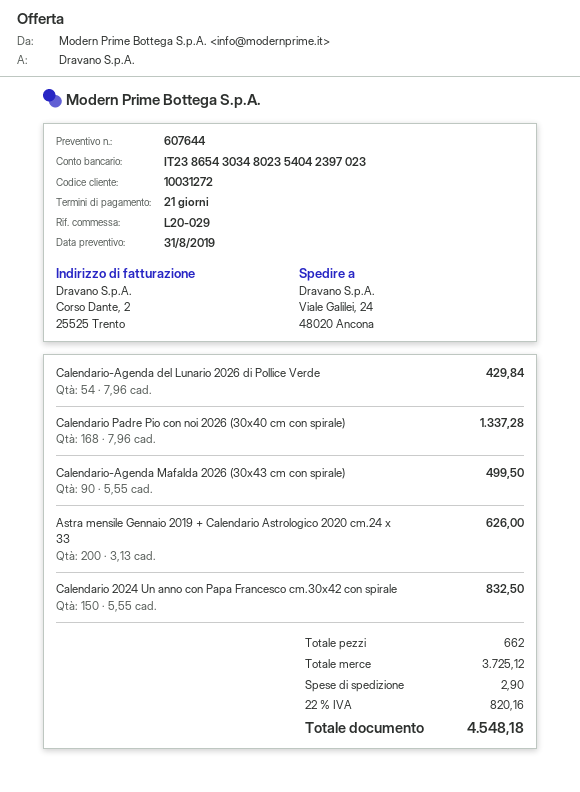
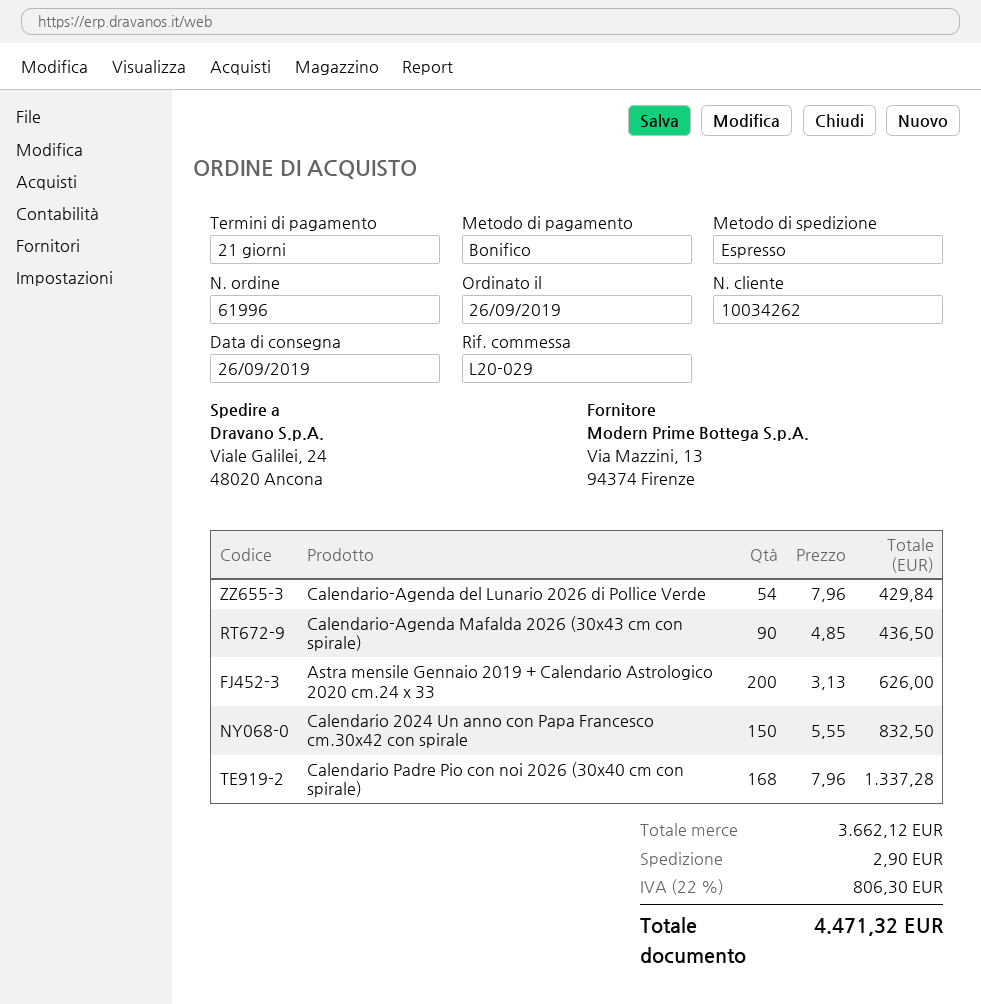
customer number: 10031272 -> 10034262
Calendario-Agenda Mafalda 2026 (30x43 cm con spirale): 90 x 5.55 = 499.50 -> 90 x 4.85 = 436.50
subtotal: 3725.12 -> 3662.12
tax: 22% = 820.16 -> 22% = 806.30
total: 4548.18 -> 4471.32

